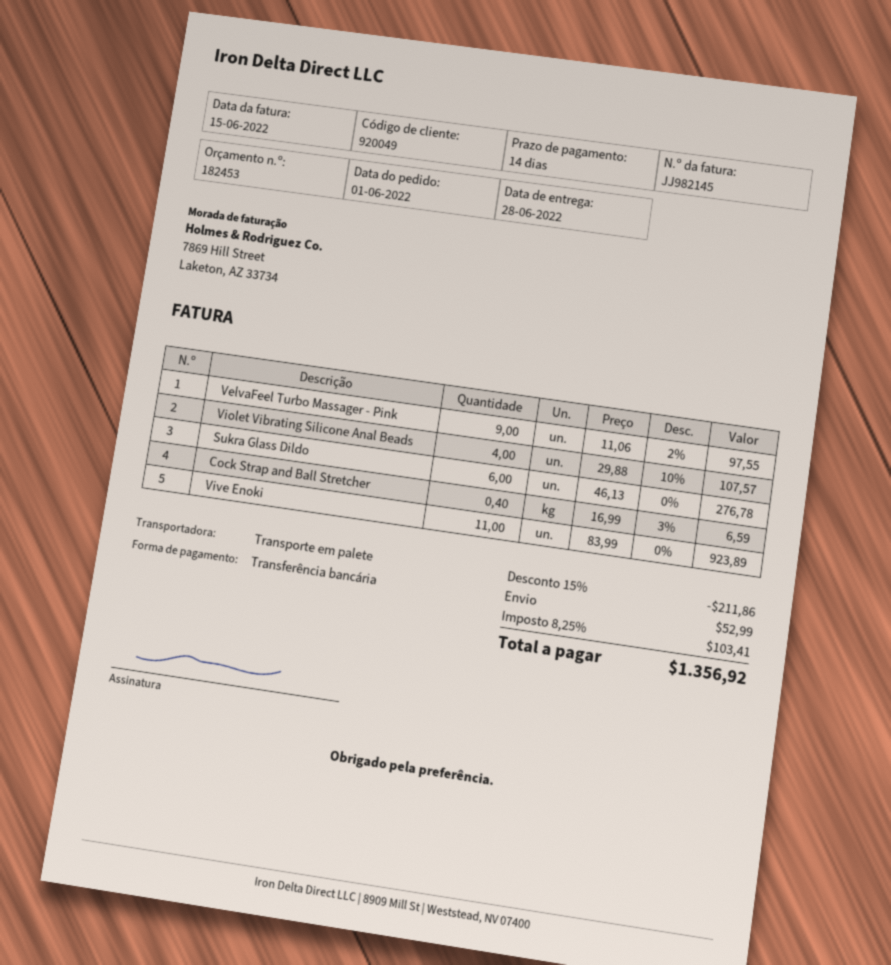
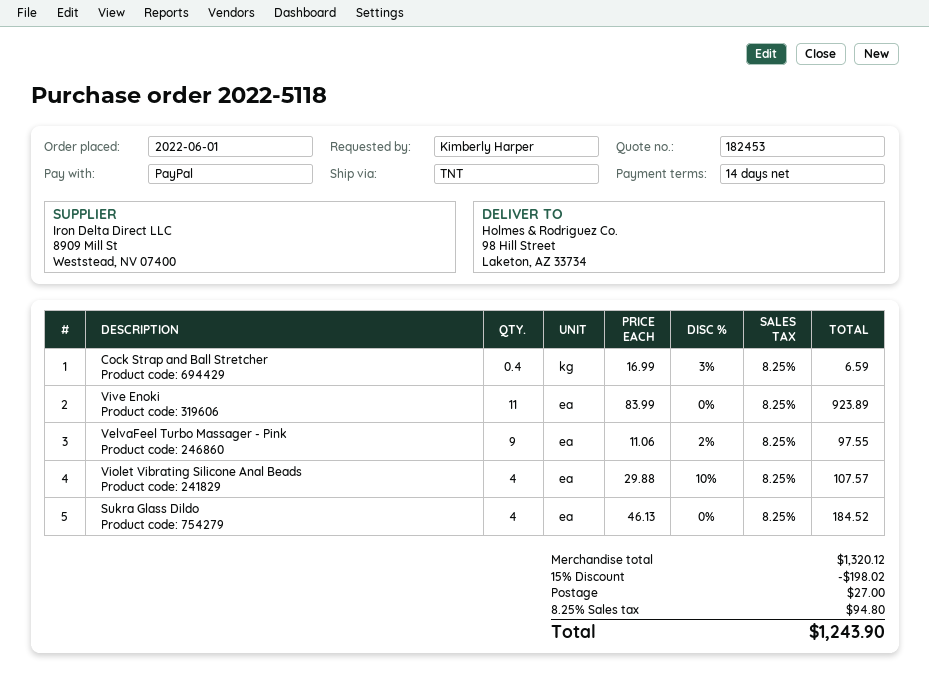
payment method: bank transfer -> PayPal
shipping method: pallet freight -> TNT
Sukra Glass Dildo: 6 x 46.13 = 276.78 -> 4 x 46.13 = 184.52
discount: 15% = 211.86 -> 15% = 198.02
shipping: 52.99 -> 27.00
tax: 8.25% = 103.41 -> 8.25% = 94.80
total: 1356.92 -> 1243.90

